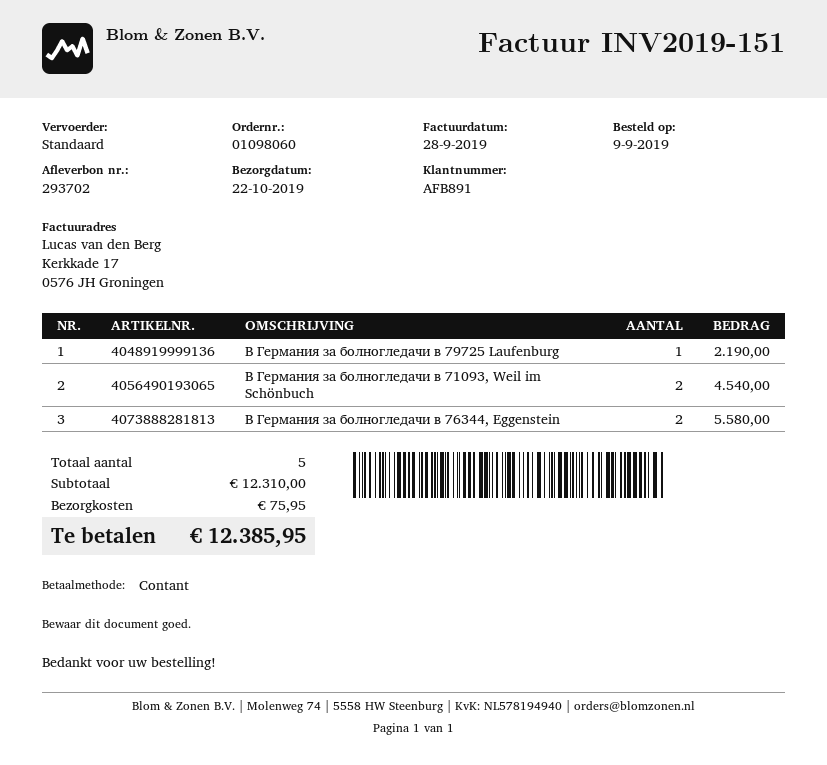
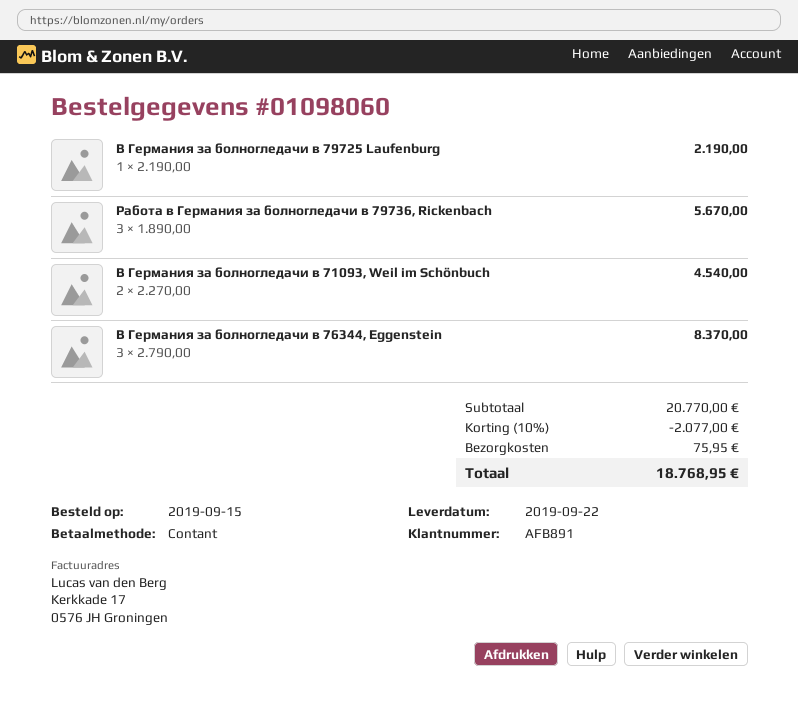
order date: 2019-09-09 -> 2019-09-15
delivery date: 2019-10-22 -> 2019-09-22
В Германия за болногледачи в 76344, Eggenstein: 2 for 5580.00 -> 3 for 8370.00
Работа в Германия за болногледачи в 79736, Rickenbach: none -> 3 for 5670.00
subtotal: 12310.00 -> 20770.00
discount: none -> 10% = 2077.00
total: 12385.95 -> 18768.95

